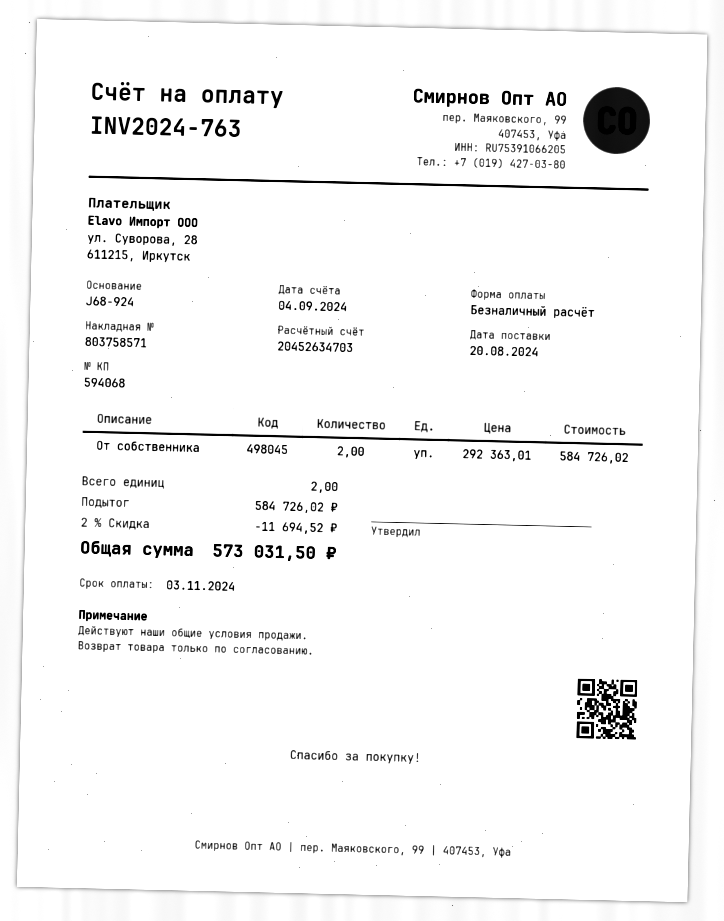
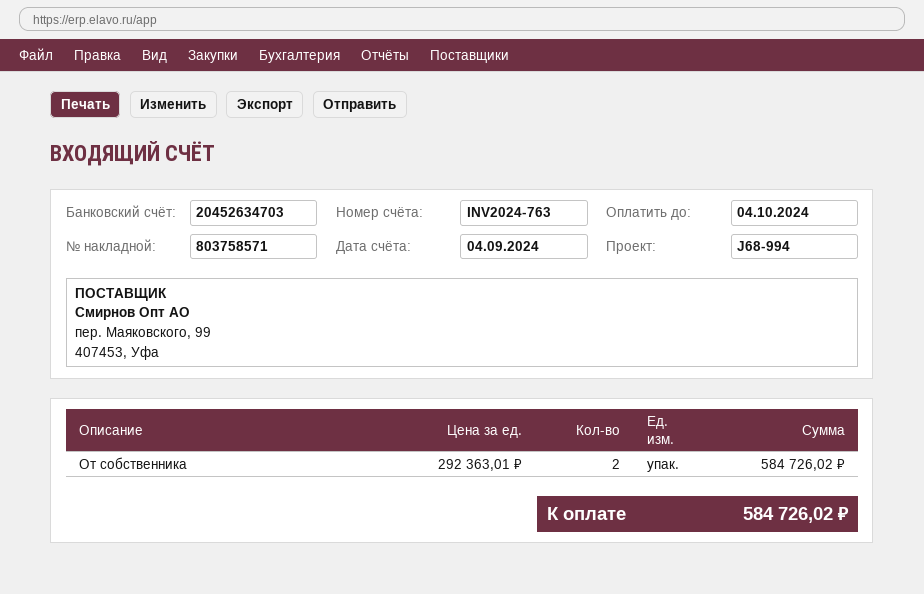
due date: 2024-11-03 -> 2024-10-04
reference: J68-924 -> J68-994
discount: 2% = 11694.52 -> none
total: 573031.50 -> 584726.02

